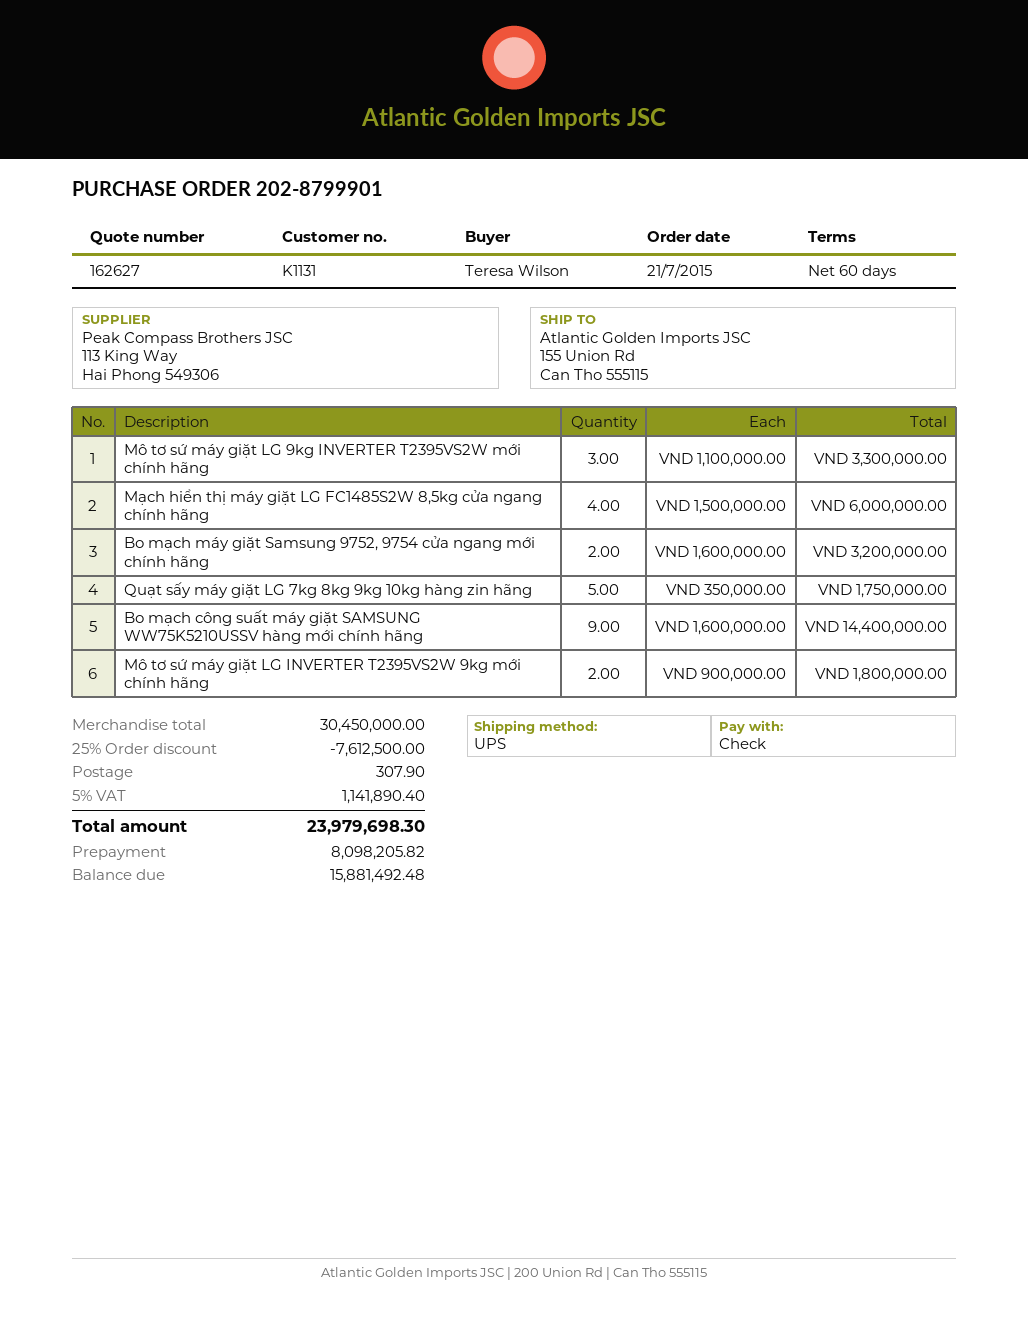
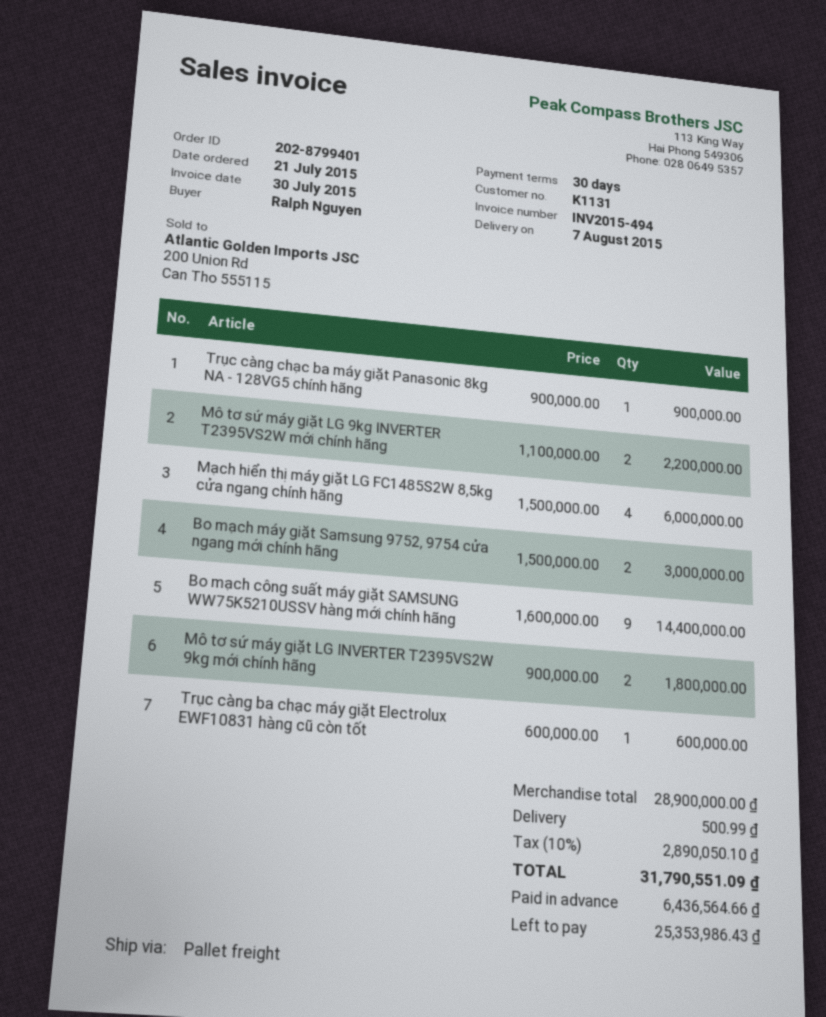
order number: 202-8799901 -> 202-8799401
payment terms: 60 days -> 30 days
ordered by: Teresa Wilson -> Ralph Nguyen
shipping method: UPS -> pallet freight
Mô tơ sứ máy giặt LG 9kg INVERTER T2395VS2W mới chính hãng: 3 x 1100000.00 = 3300000.00 -> 2 x 1100000.00 = 2200000.00
Bo mạch máy giặt Samsung 9752, 9754 cửa ngang mới chính hãng: 2 x 1600000.00 = 3200000.00 -> 2 x 1500000.00 = 3000000.00
Quạt sấy máy giặt LG 7kg 8kg 9kg 10kg hàng zin hãng: 5 x 350000.00 = 1750000.00 -> none
Trục càng chạc ba máy giặt Panasonic 8kg NA - 128VG5 chính hãng: none -> 1 x 900000.00 = 900000.00
Trục càng ba chạc máy giặt Electrolux EWF10831 hàng cũ còn tốt: none -> 1 x 600000.00 = 600000.00
subtotal: 30450000.00 -> 28900000.00
discount: 25% = 7612500.00 -> none
shipping: 307.90 -> 500.99
tax: 5% = 1141890.40 -> 10% = 2890050.10
total: 23979698.30 -> 31790551.09
deposit: 8098205.82 -> 6436564.66
balance: 15881492.48 -> 25353986.43

